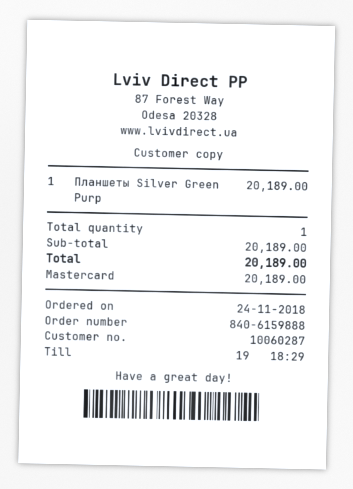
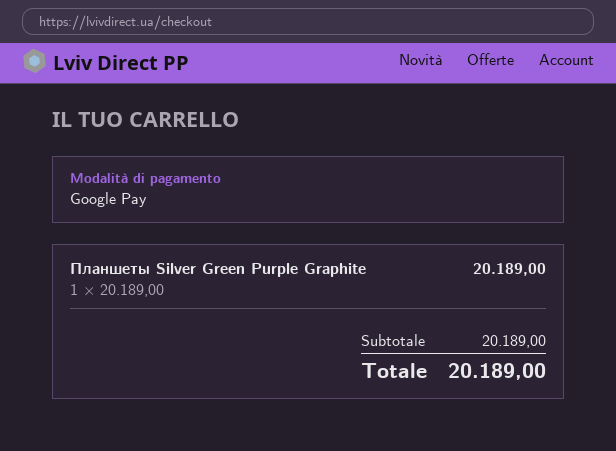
payment method: Mastercard -> Google Pay

